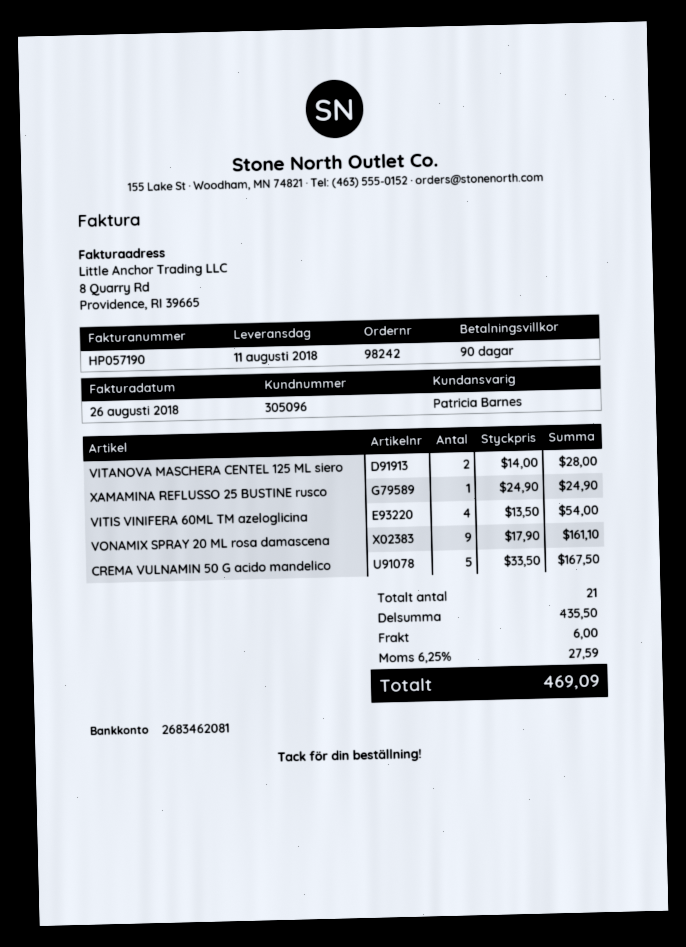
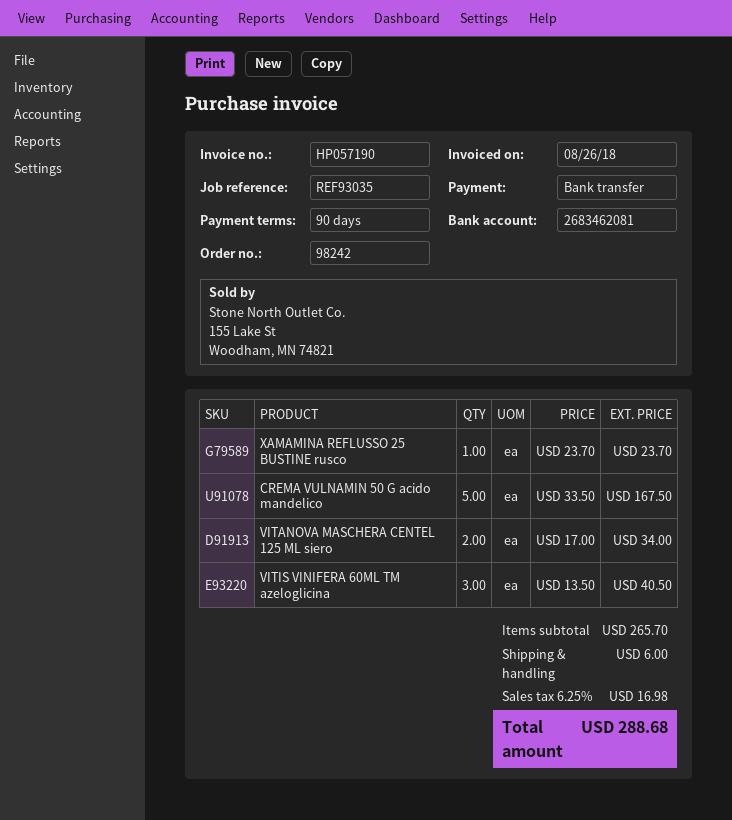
VITANOVA MASCHERA CENTEL 125 ML siero: 2 x 14.00 = 28.00 -> 2 x 17.00 = 34.00
XAMAMINA REFLUSSO 25 BUSTINE rusco: 1 x 24.90 = 24.90 -> 1 x 23.70 = 23.70
VITIS VINIFERA 60ML TM azeloglicina: 4 x 13.50 = 54.00 -> 3 x 13.50 = 40.50
VONAMIX SPRAY 20 ML rosa damascena: 9 x 17.90 = 161.10 -> none
subtotal: 435.50 -> 265.70
tax: 6.25% = 27.59 -> 6.25% = 16.98
total: 469.09 -> 288.68

